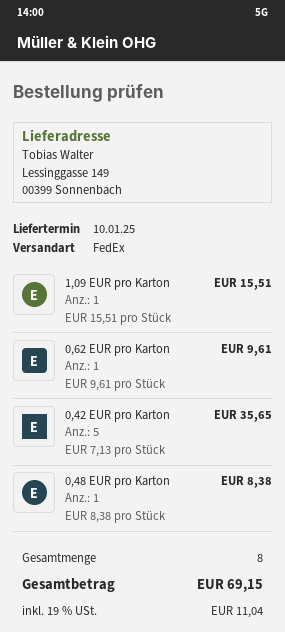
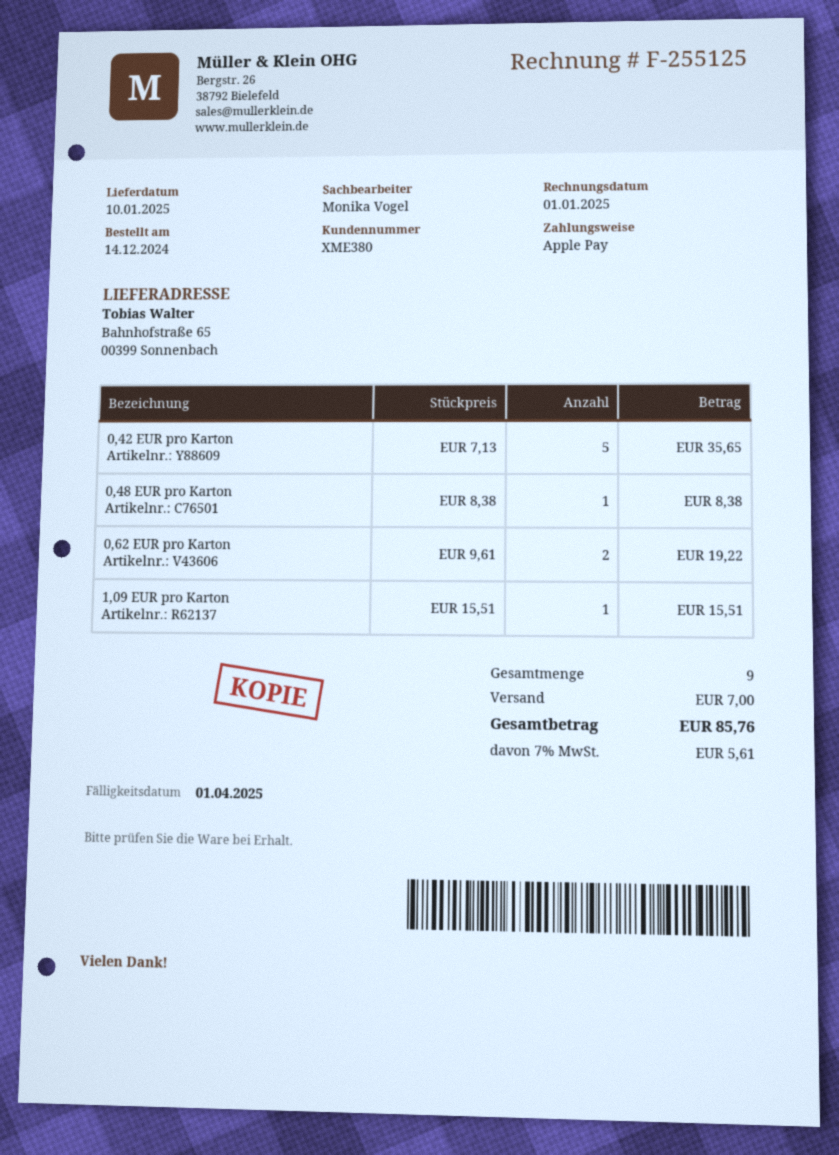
ship to: Lessinggasse 149, 00399 Sonnenbach -> Bahnhofstraße 65, 00399 Sonnenbach
0,62 EUR pro Karton: 1 x 9.61 = 9.61 -> 2 x 9.61 = 19.22
total quantity: 8 -> 9
shipping: none -> 7.00
tax: 19% = 11.04 -> 7% = 5.61
total: 69.15 -> 85.76

